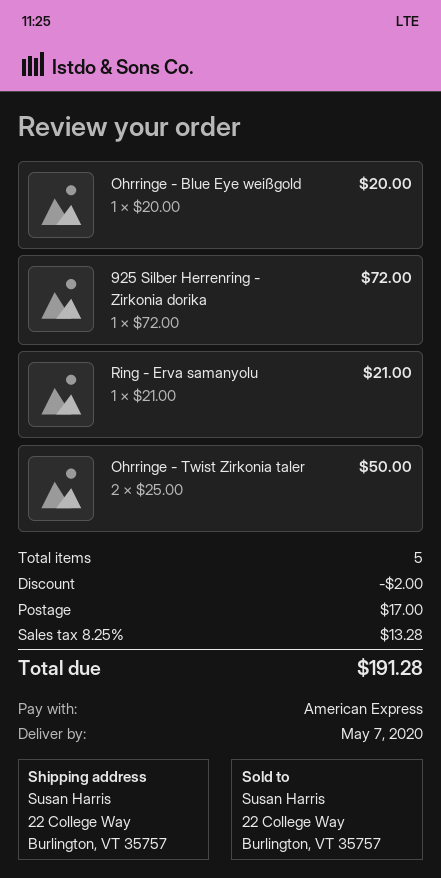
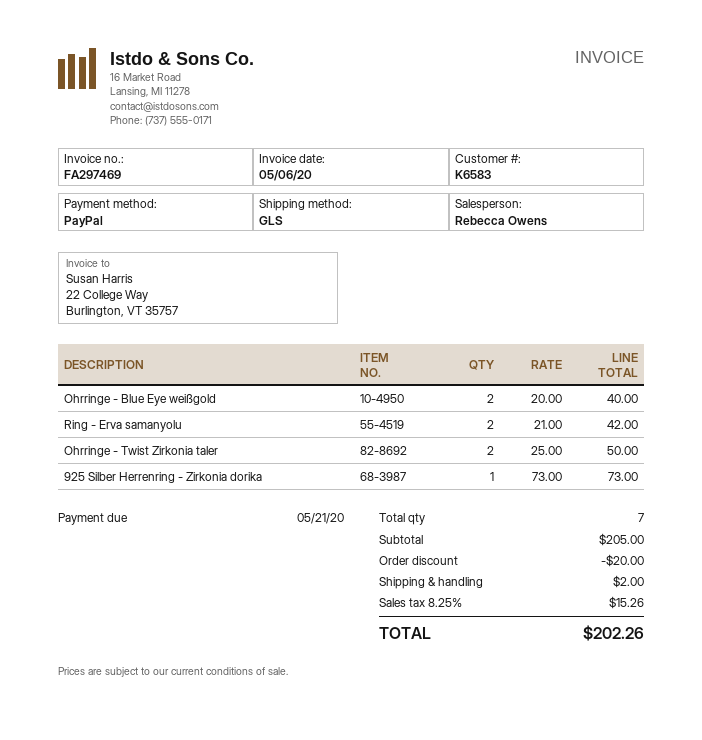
payment method: American Express -> PayPal
Ohrringe - Blue Eye weißgold: 1 x 20.00 = 20.00 -> 2 x 20.00 = 40.00
925 Silber Herrenring - Zirkonia dorika: 1 x 72.00 = 72.00 -> 1 x 73.00 = 73.00
Ring - Erva samanyolu: 1 x 21.00 = 21.00 -> 2 x 21.00 = 42.00
total quantity: 5 -> 7
discount: 2.00 -> 20.00
shipping: 17.00 -> 2.00
tax: 8.25% = 13.28 -> 8.25% = 15.26
total: 191.28 -> 202.26

